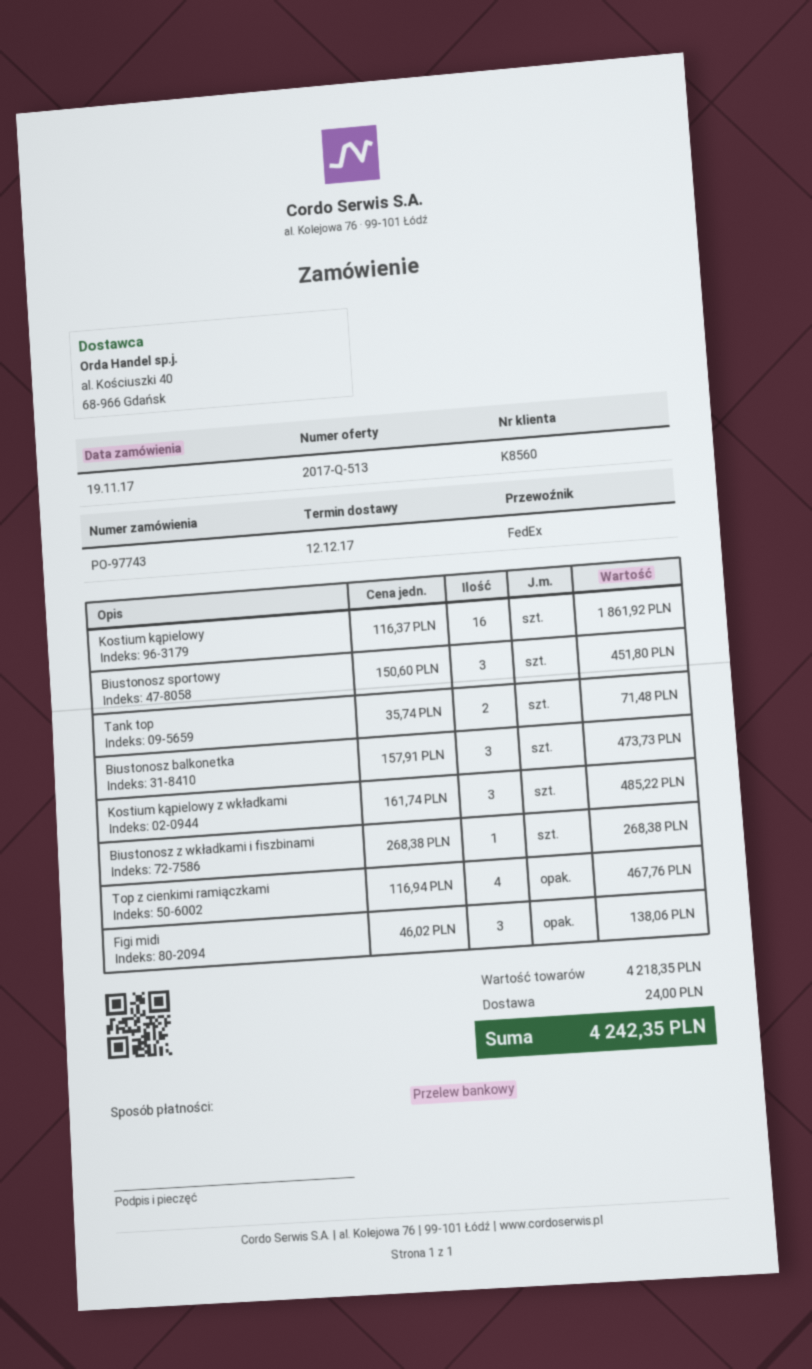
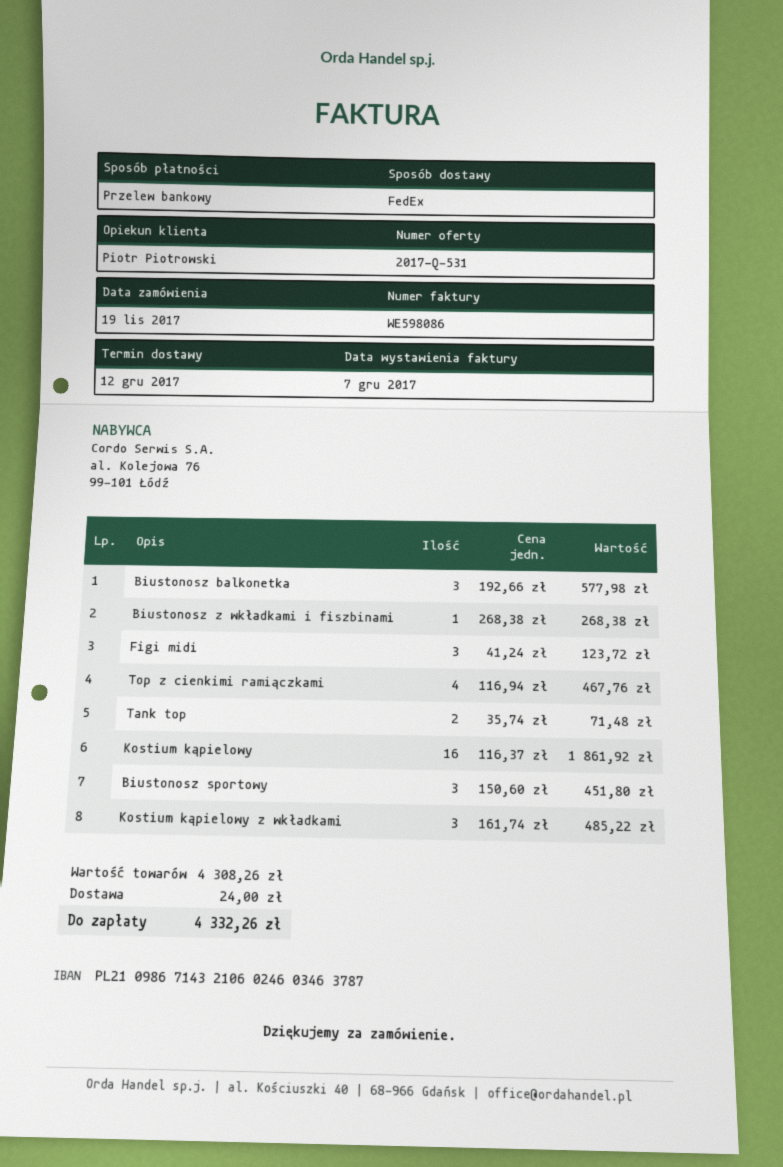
quote number: 2017-Q-513 -> 2017-Q-531
Biustonosz balkonetka: 3 x 157.91 = 473.73 -> 3 x 192.66 = 577.98
Figi midi: 3 x 46.02 = 138.06 -> 3 x 41.24 = 123.72
subtotal: 4218.35 -> 4308.26
total: 4242.35 -> 4332.26

